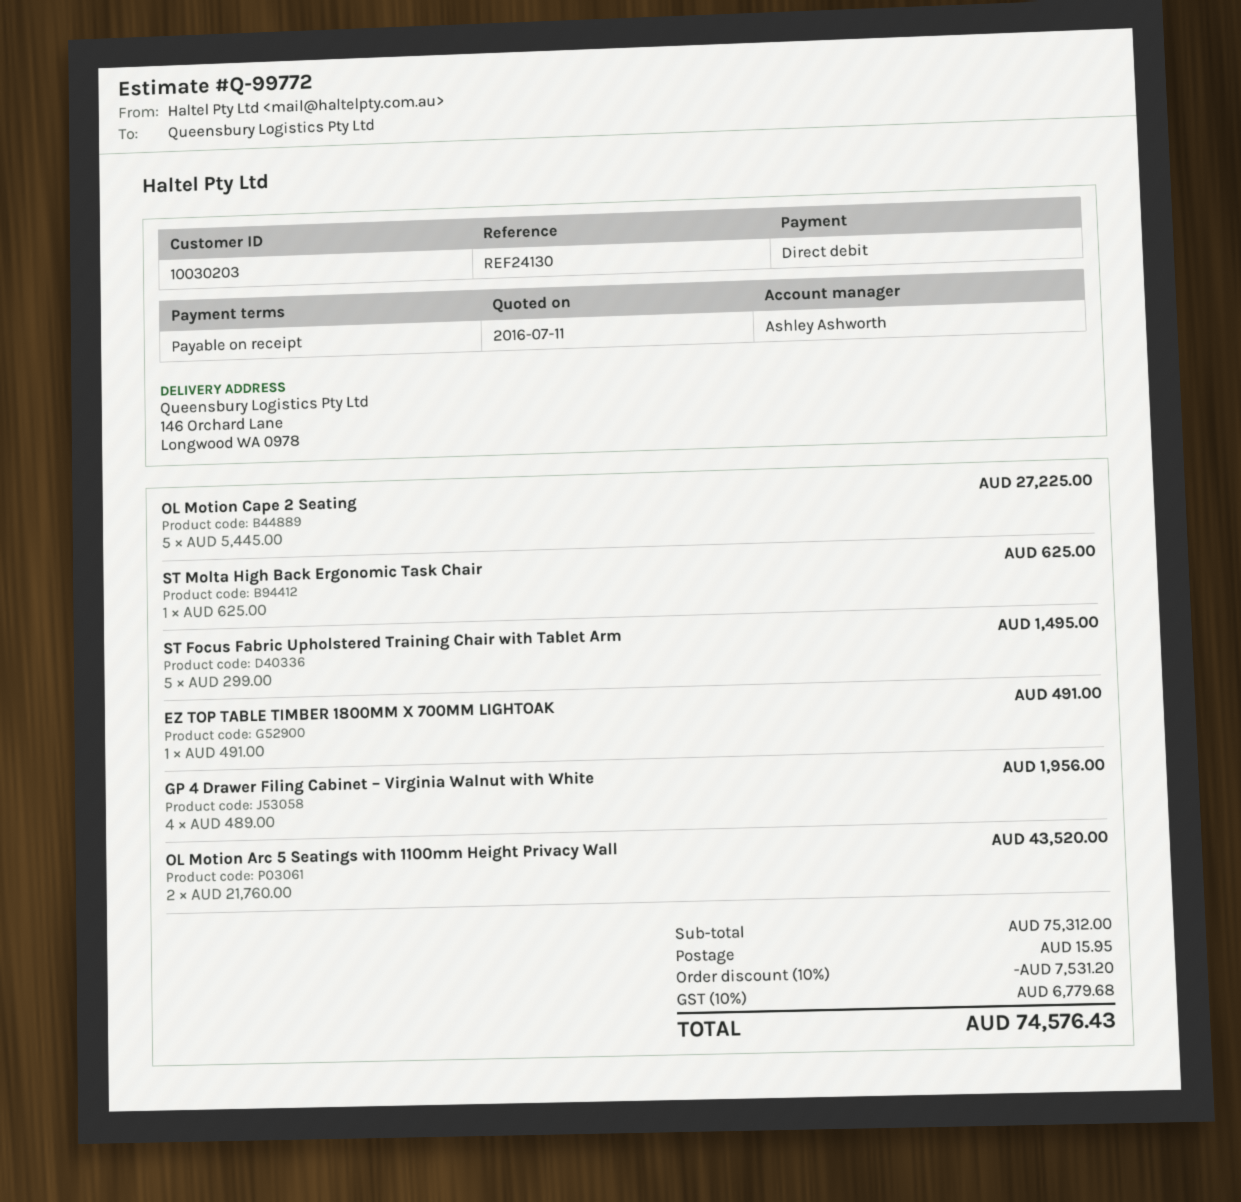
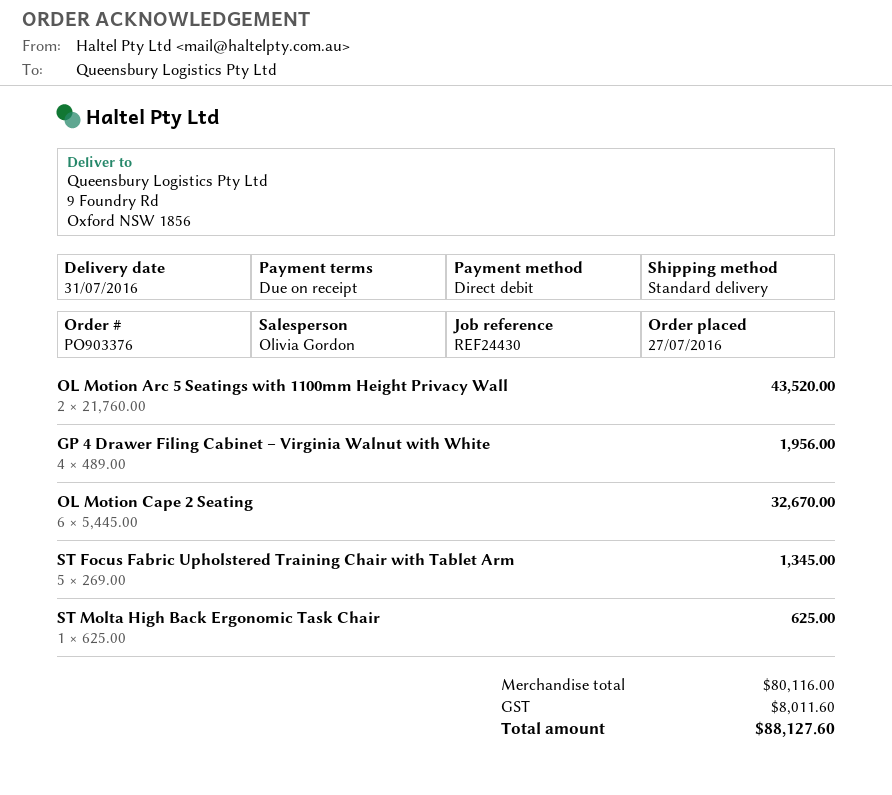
reference: REF24130 -> REF24430
sales rep: Ashley Ashworth -> Olivia Gordon
ship to: 146 Orchard Lane, Longwood WA 0978 -> 9 Foundry Rd, Oxford NSW 1856
OL Motion Cape 2 Seating: 5 x 5445.00 = 27225.00 -> 6 x 5445.00 = 32670.00
ST Focus Fabric Upholstered Training Chair with Tablet Arm: 5 x 299.00 = 1495.00 -> 5 x 269.00 = 1345.00
EZ TOP TABLE TIMBER 1800MM X 700MM LIGHTOAK: 1 x 491.00 = 491.00 -> none
subtotal: 75312.00 -> 80116.00
discount: 10% = 7531.20 -> none
shipping: 15.95 -> none
tax: 6779.68 -> 8011.60
total: 74576.43 -> 88127.60

